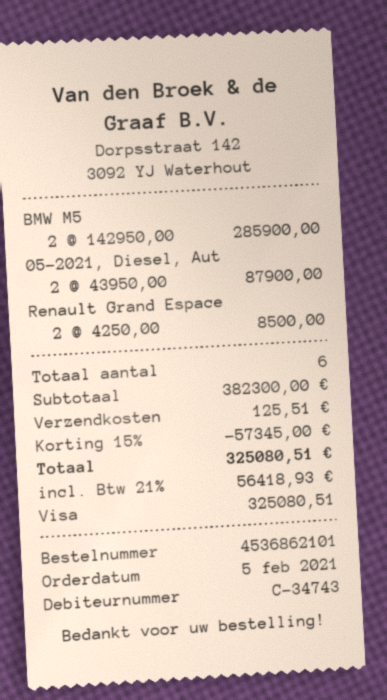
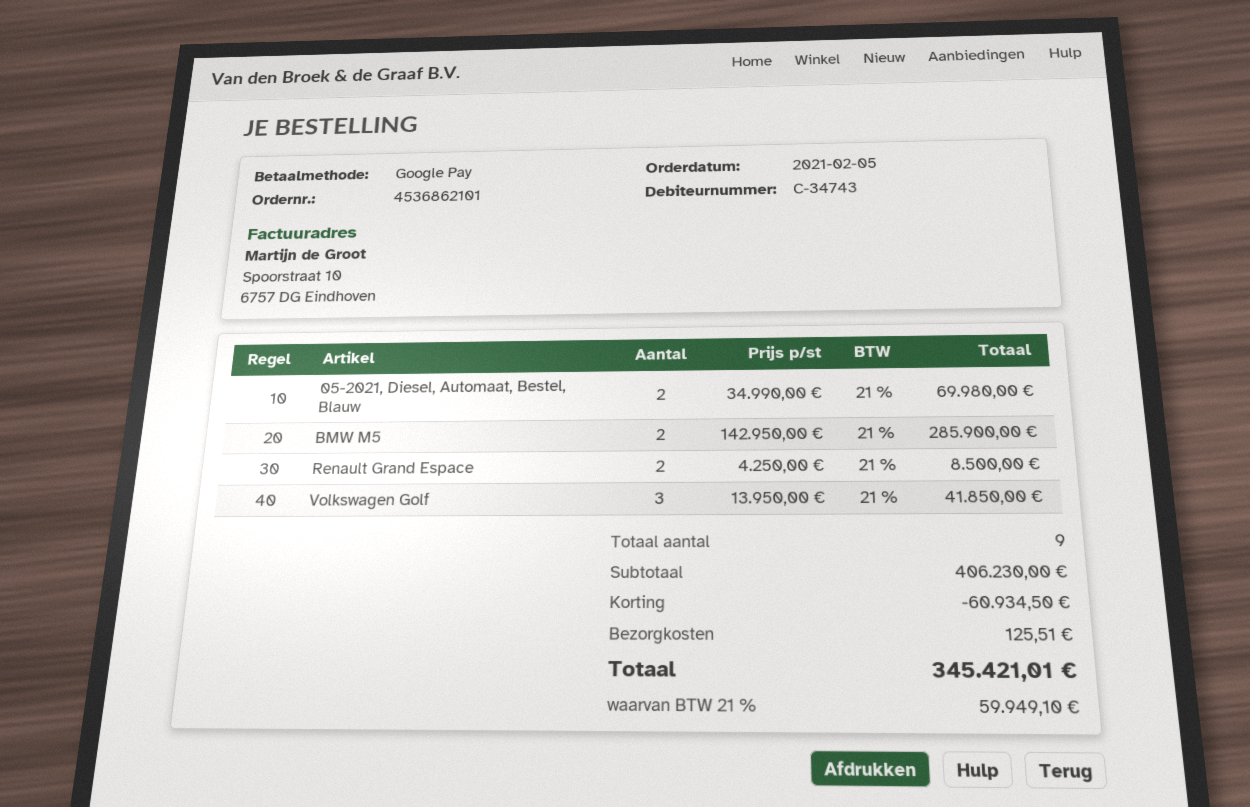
payment method: Visa -> Google Pay
05-2021, Diesel, Aut: 2 x 43950.00 = 87900.00 -> 2 x 34990.00 = 69980.00
Volkswagen Golf: none -> 3 x 13950.00 = 41850.00
total quantity: 6 -> 9
subtotal: 382300.00 -> 406230.00
discount: 57345.00 -> 60934.50
tax: 21% = 56418.93 -> 21% = 59949.10
total: 325080.51 -> 345421.01

